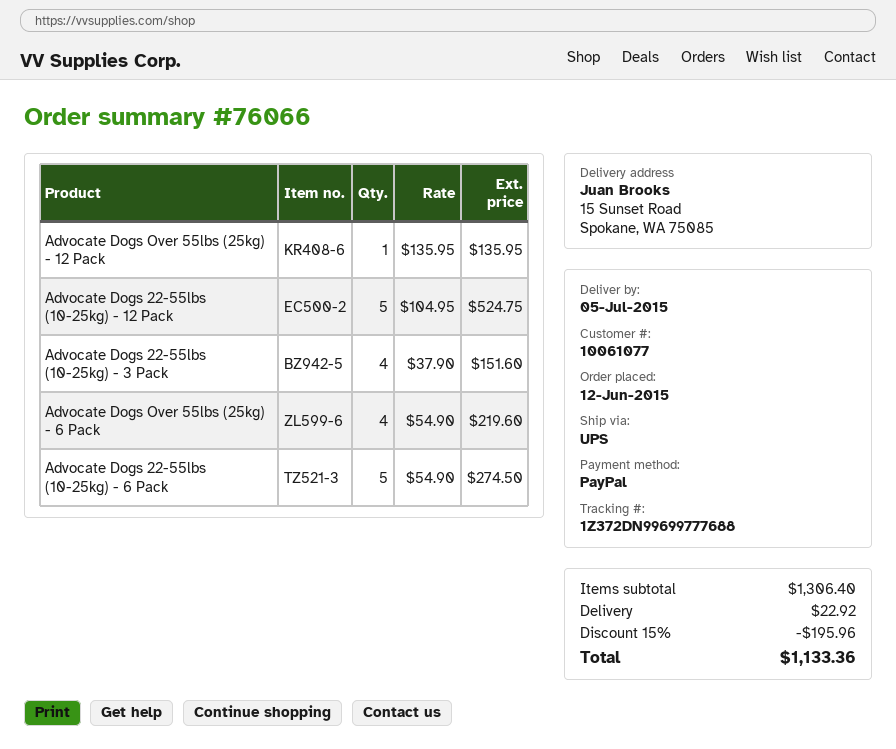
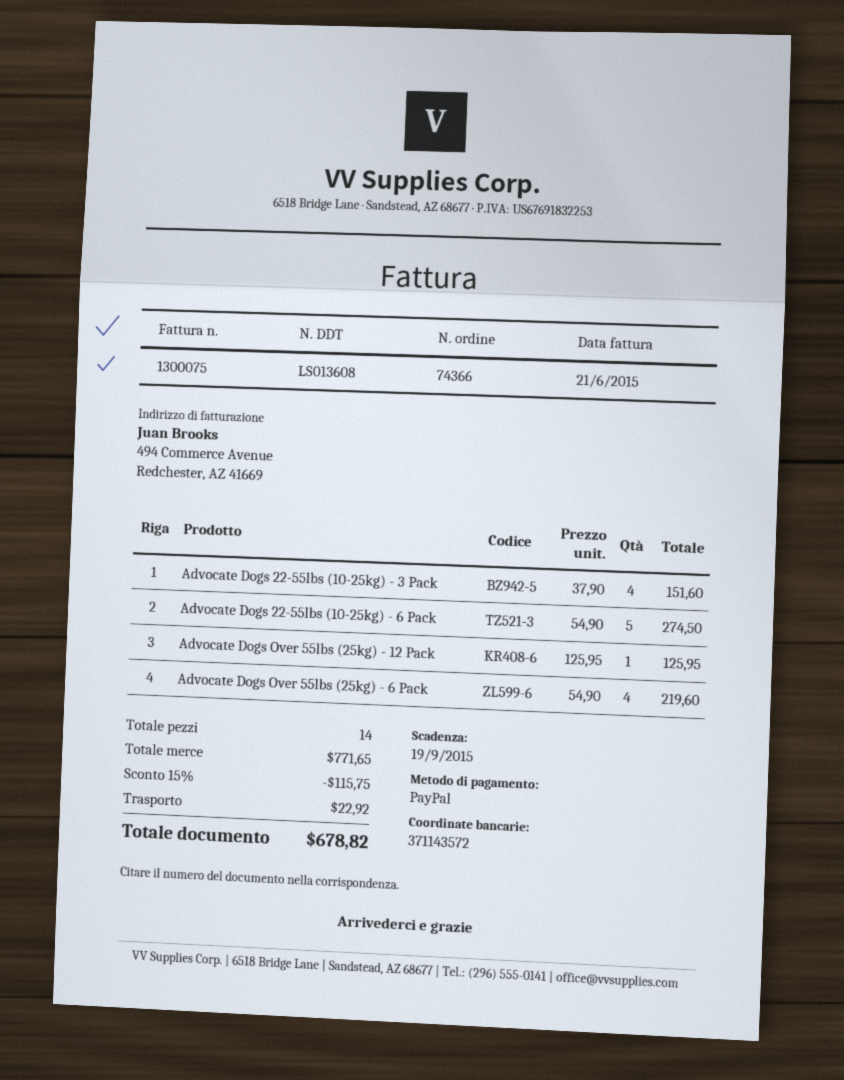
order number: 76066 -> 74366
Advocate Dogs Over 55lbs (25kg) - 12 Pack: 1 x 135.95 = 135.95 -> 1 x 125.95 = 125.95
Advocate Dogs 22-55lbs (10-25kg) - 12 Pack: 5 x 104.95 = 524.75 -> none
subtotal: 1306.40 -> 771.65
discount: 15% = 195.96 -> 15% = 115.75
total: 1133.36 -> 678.82

